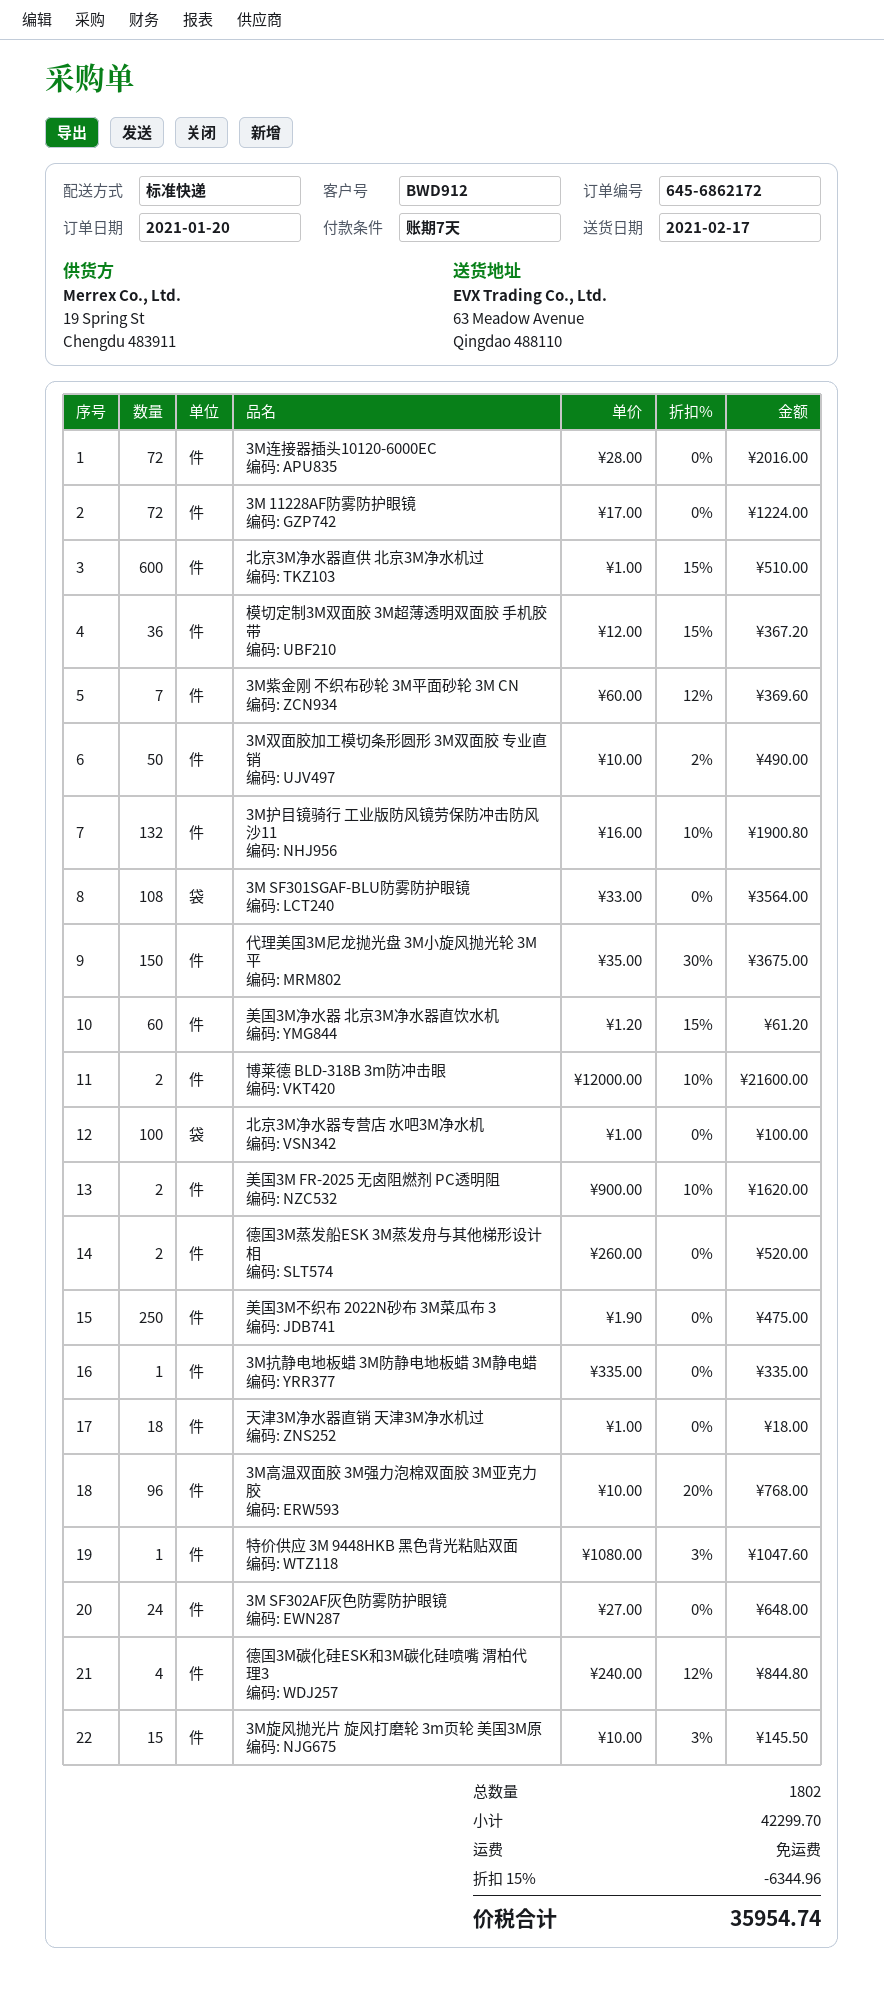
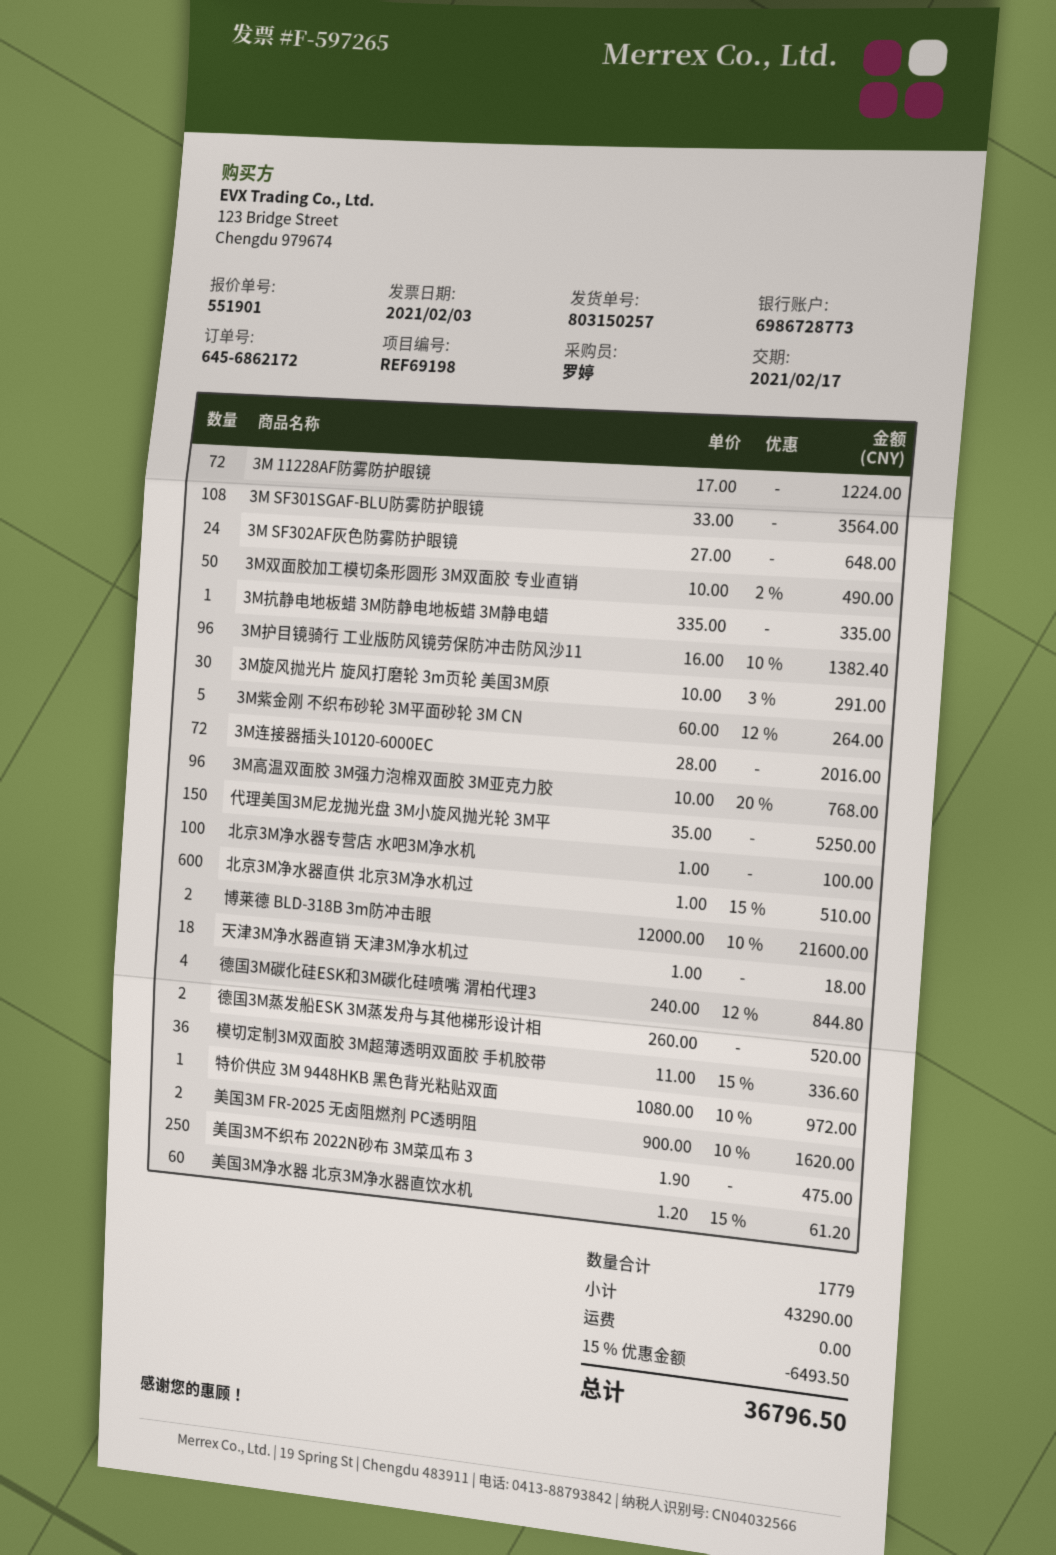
模切定制3M双面胶 3M超薄透明双面胶 手机胶带: 36 x 12.00 - 15% = 367.20 -> 36 x 11.00 - 15% = 336.60
3M紫金刚 不织布砂轮 3M平面砂轮 3M CN: 7 x 60.00 - 12% = 369.60 -> 5 x 60.00 - 12% = 264.00
3M护目镜骑行 工业版防风镜劳保防冲击防风沙11: 132 x 16.00 - 10% = 1900.80 -> 96 x 16.00 - 10% = 1382.40
代理美国3M尼龙抛光盘 3M小旋风抛光轮 3M平: 150 x 35.00 - 30% = 3675.00 -> 150 x 35.00 = 5250.00
特价供应 3M 9448HKB 黑色背光粘贴双面: 1 x 1080.00 - 3% = 1047.60 -> 1 x 1080.00 - 10% = 972.00
3M旋风抛光片 旋风打磨轮 3m页轮 美国3M原: 15 x 10.00 - 3% = 145.50 -> 30 x 10.00 - 3% = 291.00
total quantity: 1802 -> 1779
subtotal: 42299.70 -> 43290.00
discount: 15% = 6344.96 -> 15% = 6493.50
total: 35954.74 -> 36796.50

